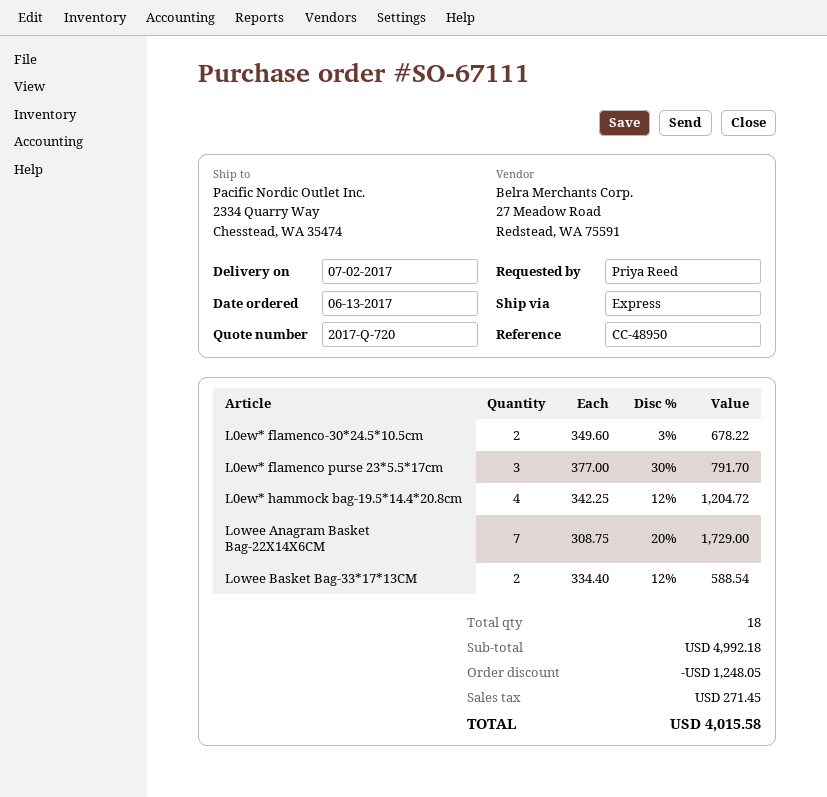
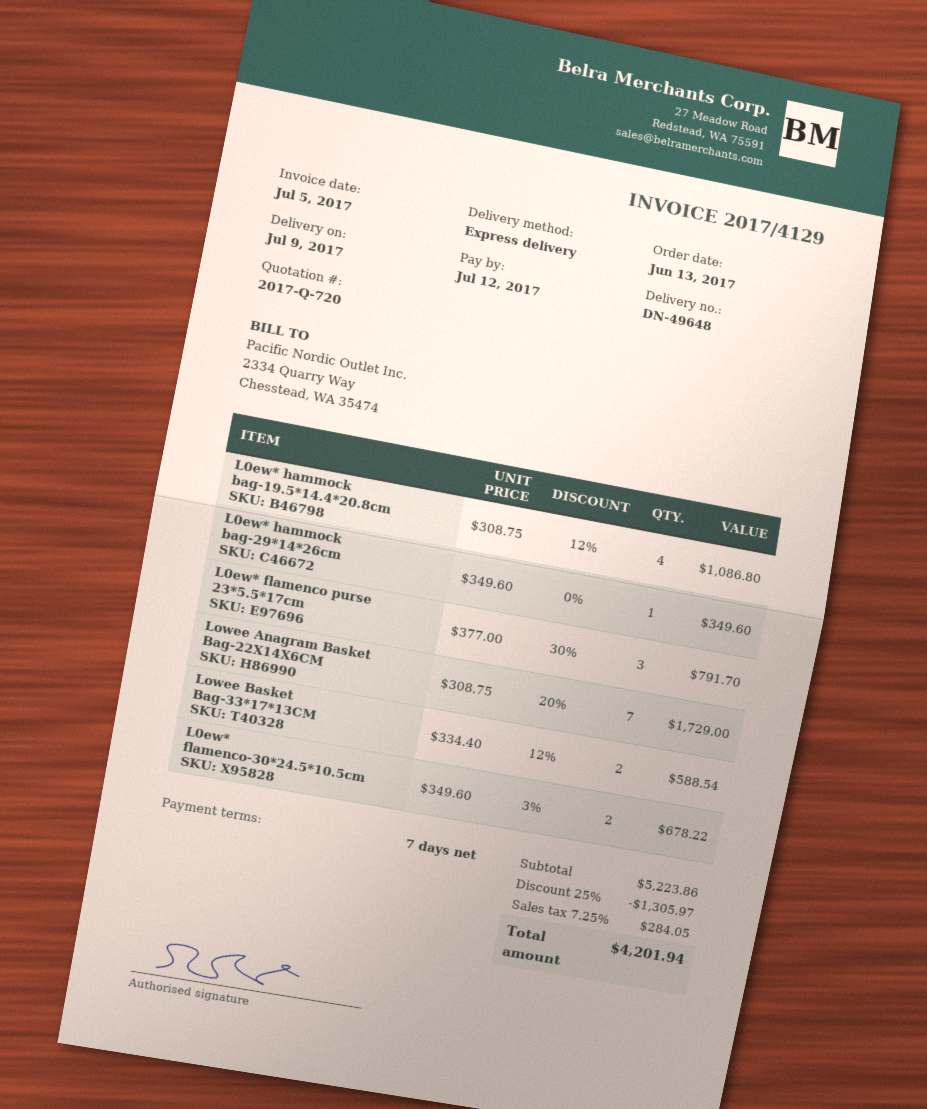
delivery date: 2017-07-02 -> 2017-07-09
L0ew* hammock bag-19.5*14.4*20.8cm: 4 x 342.25 - 12% = 1204.72 -> 4 x 308.75 - 12% = 1086.80
L0ew* hammock bag-29*14*26cm: none -> 1 x 349.60 = 349.60
subtotal: 4992.18 -> 5223.86
discount: 1248.05 -> 1305.97
tax: 271.45 -> 284.05
total: 4015.58 -> 4201.94

